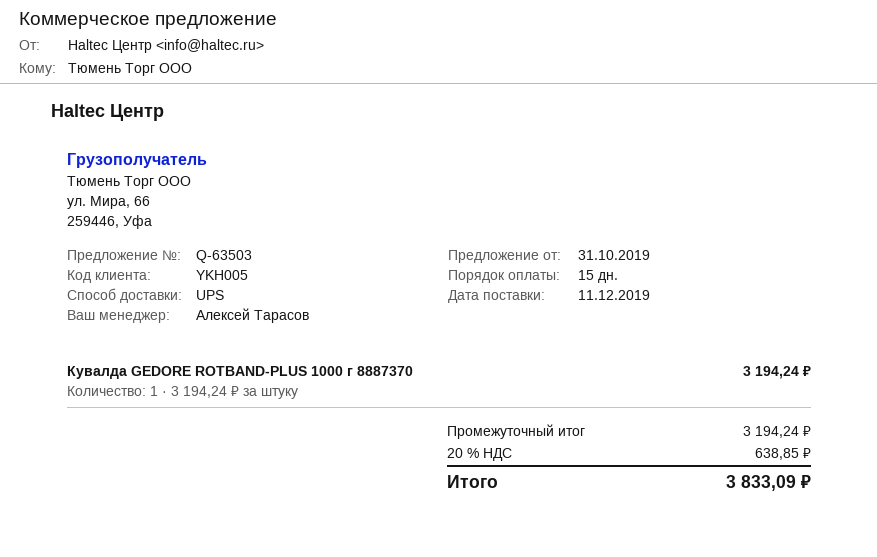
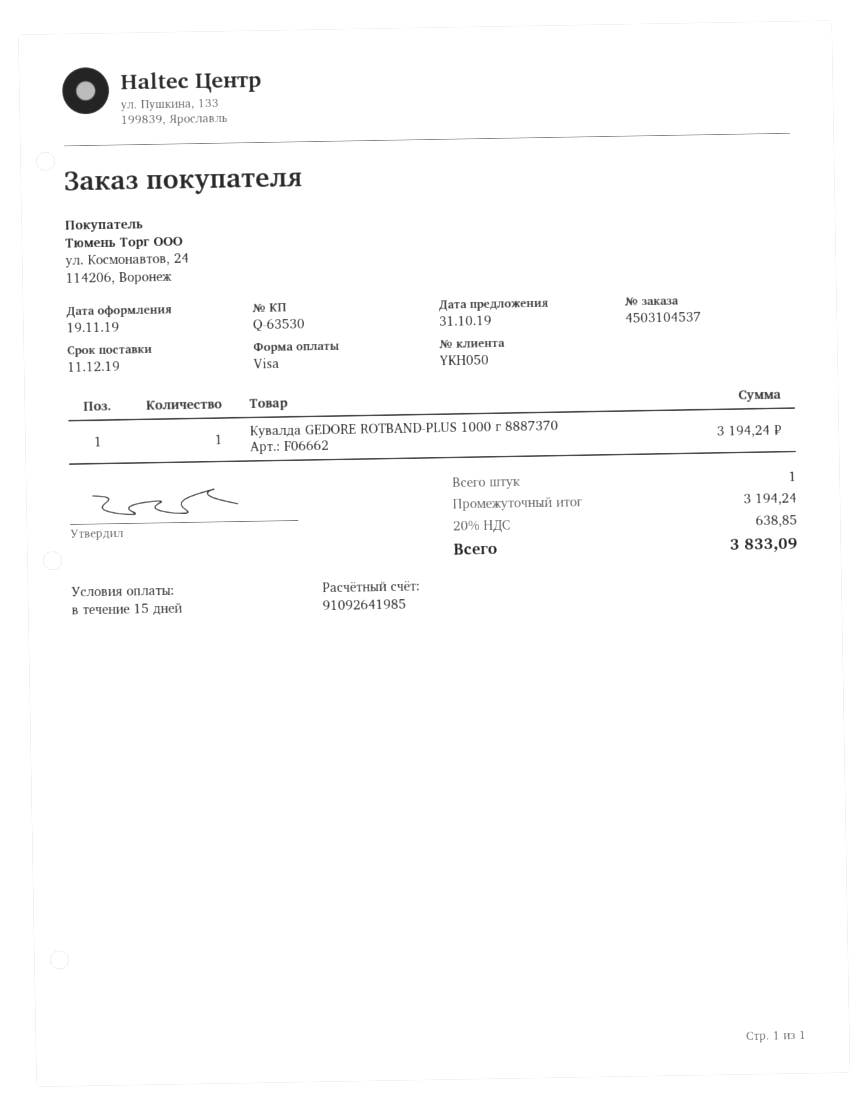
quote number: Q-63503 -> Q-63530
customer number: YKH005 -> YKH050

